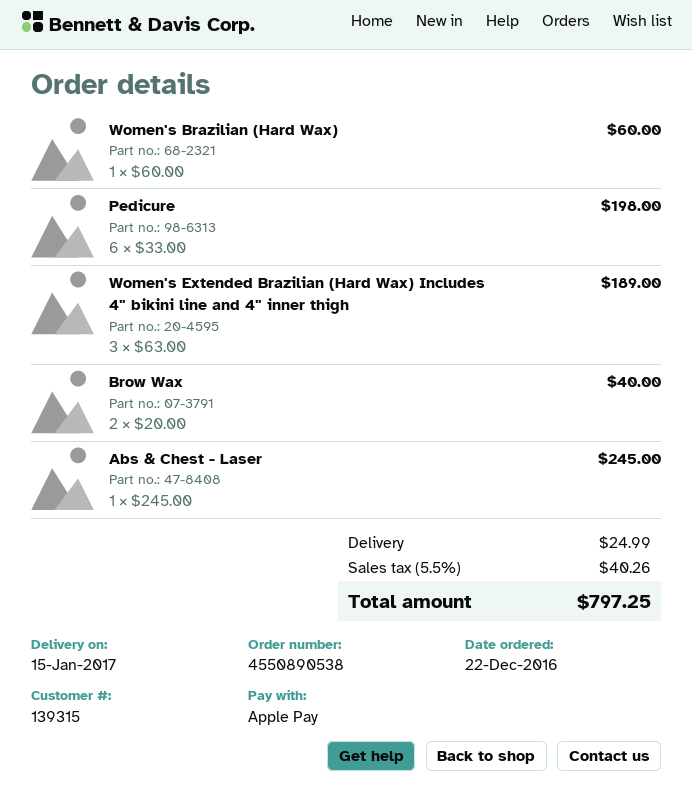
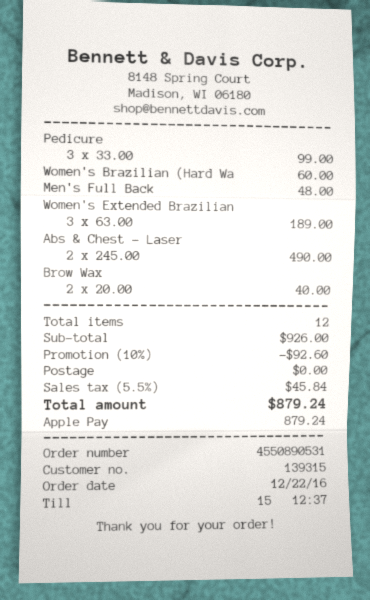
order number: 4550890538 -> 4550890531
Pedicure: 6 x 33.00 = 198.00 -> 3 x 33.00 = 99.00
Abs & Chest - Laser: 1 x 245.00 = 245.00 -> 2 x 245.00 = 490.00
Men's Full Back: none -> 1 x 48.00 = 48.00
discount: none -> 10% = 92.60
shipping: 24.99 -> 0.00
tax: 5.5% = 40.26 -> 5.5% = 45.84
total: 797.25 -> 879.24

